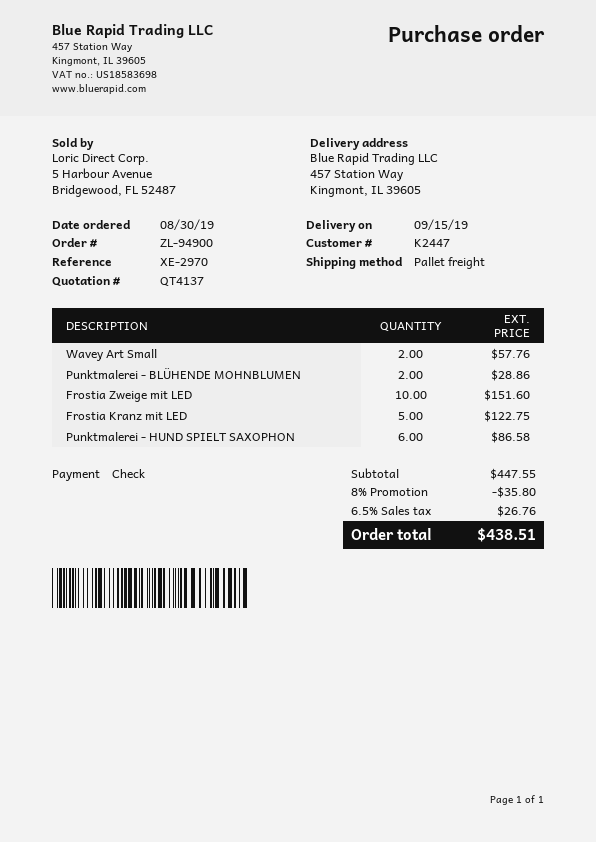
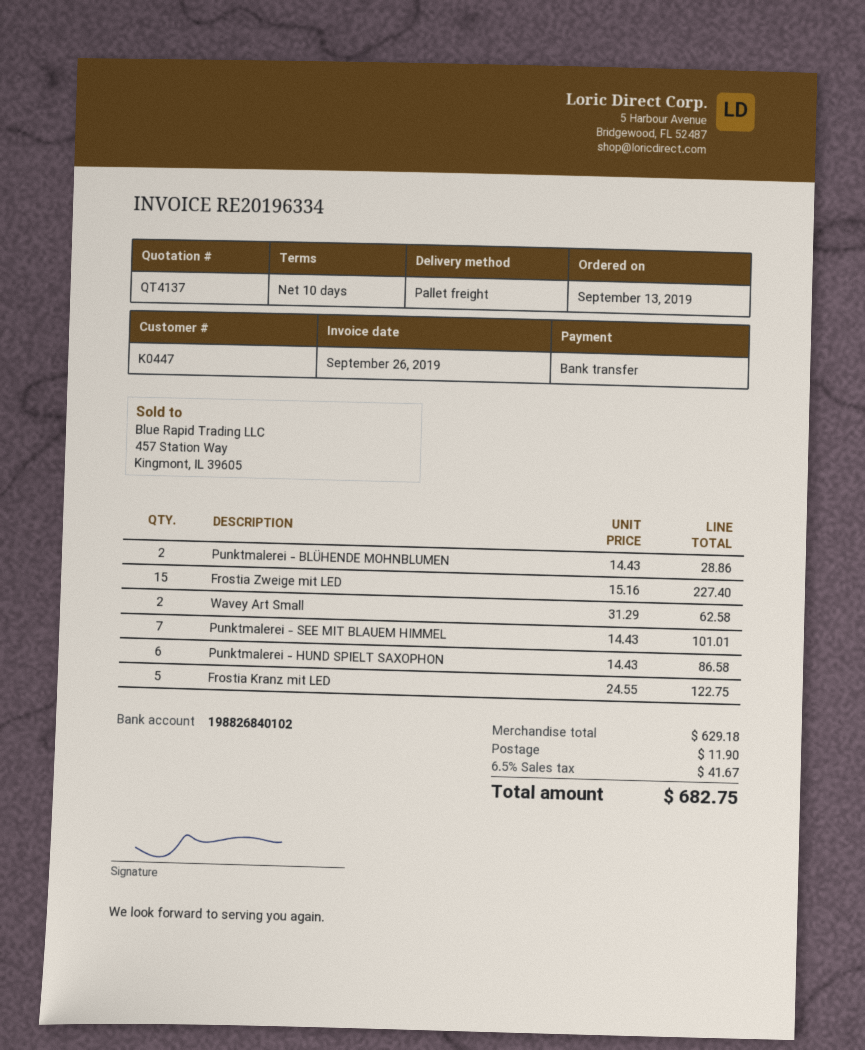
order date: 2019-08-30 -> 2019-09-13
customer number: K2447 -> K0447
payment method: cheque -> bank transfer
Wavey Art Small: 2 for 57.76 -> 2 for 62.58
Frostia Zweige mit LED: 10 for 151.60 -> 15 for 227.40
Punktmalerei - SEE MIT BLAUEM HIMMEL: none -> 7 for 101.01
subtotal: 447.55 -> 629.18
discount: 8% = 35.80 -> none
shipping: none -> 11.90
tax: 6.5% = 26.76 -> 6.5% = 41.67
total: 438.51 -> 682.75

